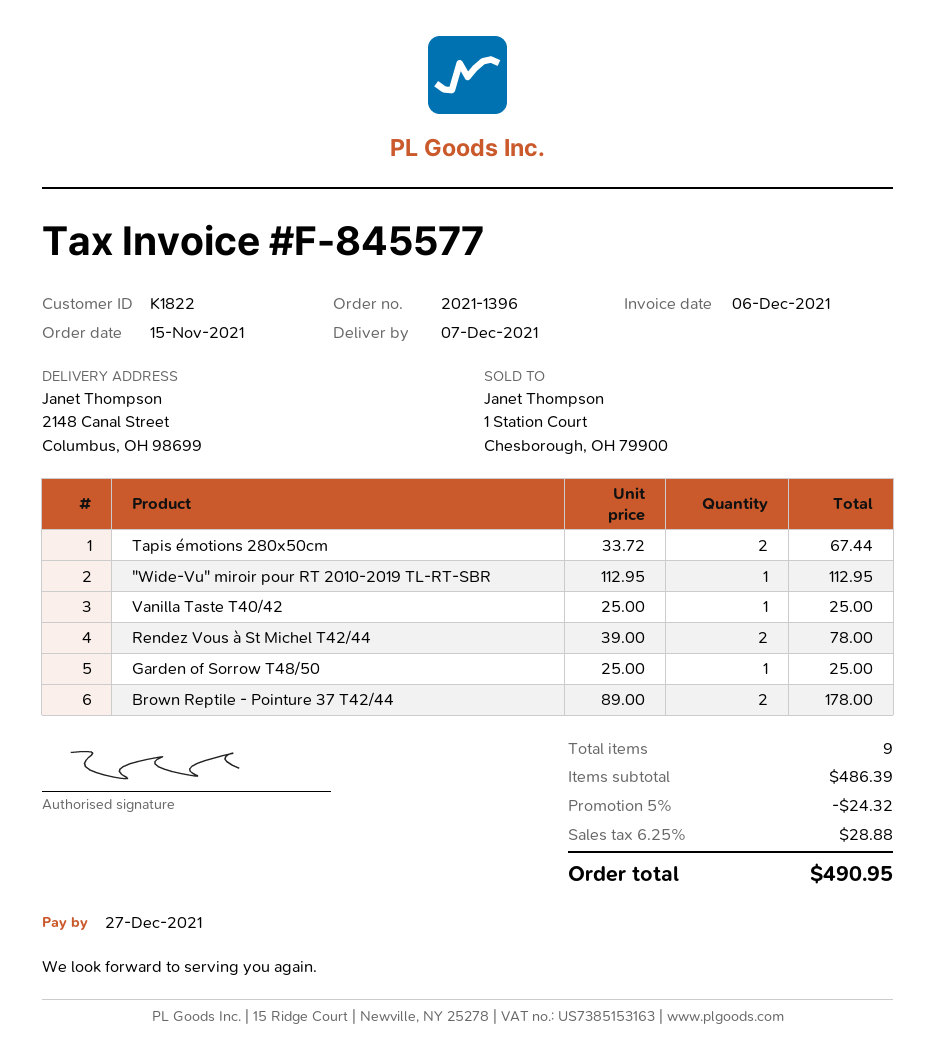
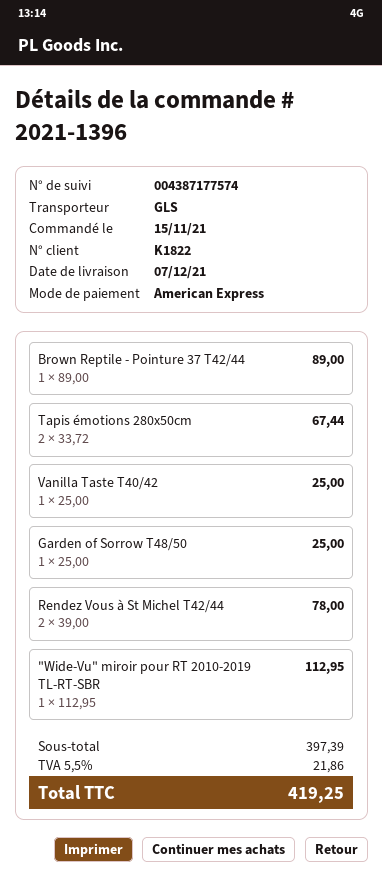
Brown Reptile - Pointure 37 T42/44: 2 x 89.00 = 178.00 -> 1 x 89.00 = 89.00
subtotal: 486.39 -> 397.39
discount: 5% = 24.32 -> none
tax: 6.25% = 28.88 -> 5.5% = 21.86
total: 490.95 -> 419.25

